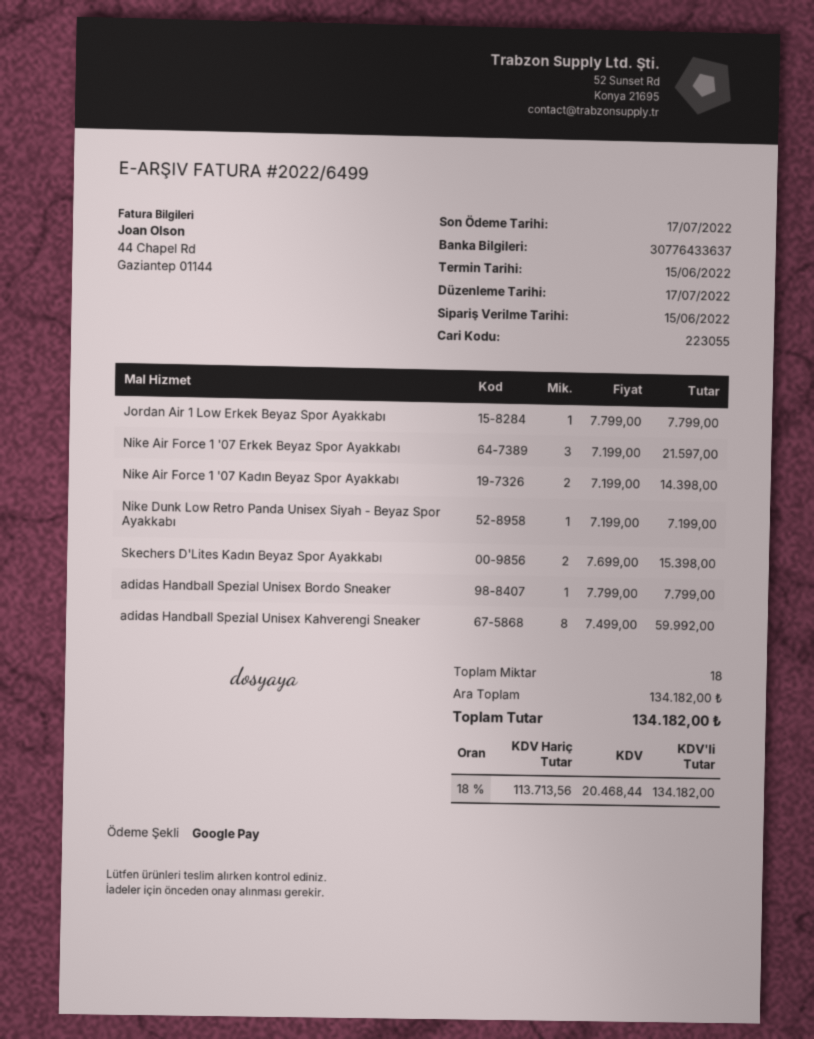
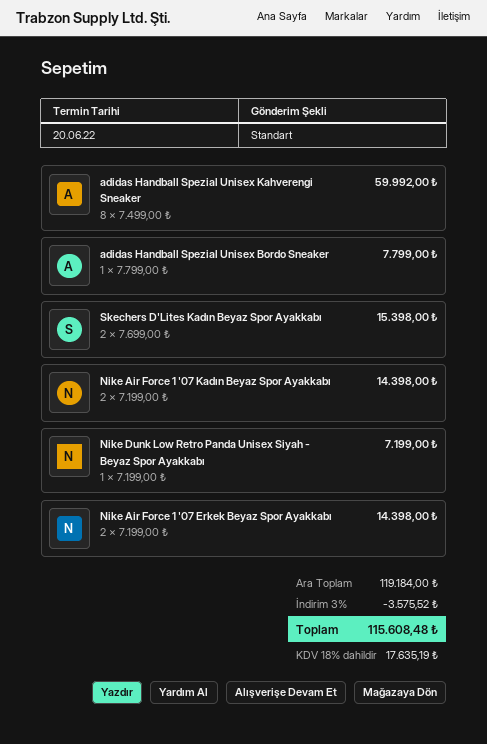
delivery date: 2022-06-15 -> 2022-06-20
Jordan Air 1 Low Erkek Beyaz Spor Ayakkabı: 1 x 7799.00 = 7799.00 -> none
Nike Air Force 1 '07 Erkek Beyaz Spor Ayakkabı: 3 x 7199.00 = 21597.00 -> 2 x 7199.00 = 14398.00
subtotal: 134182.00 -> 119184.00
discount: none -> 3% = 3575.52
tax: 18% = 20468.44 -> 18% = 17635.19
total: 134182.00 -> 115608.48

